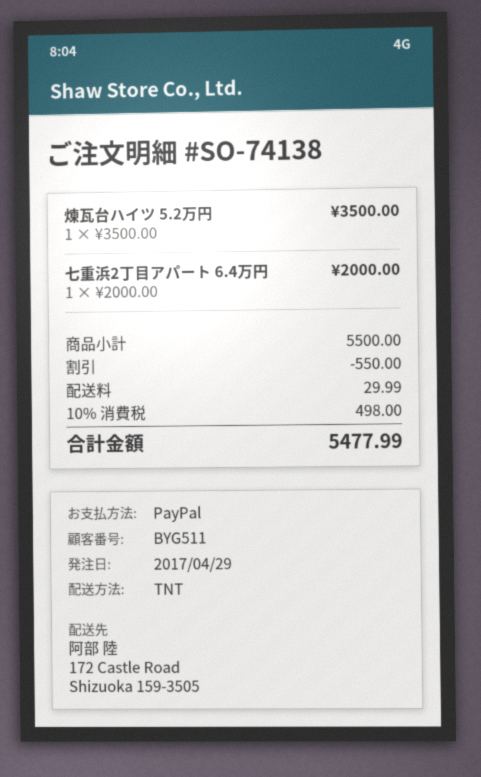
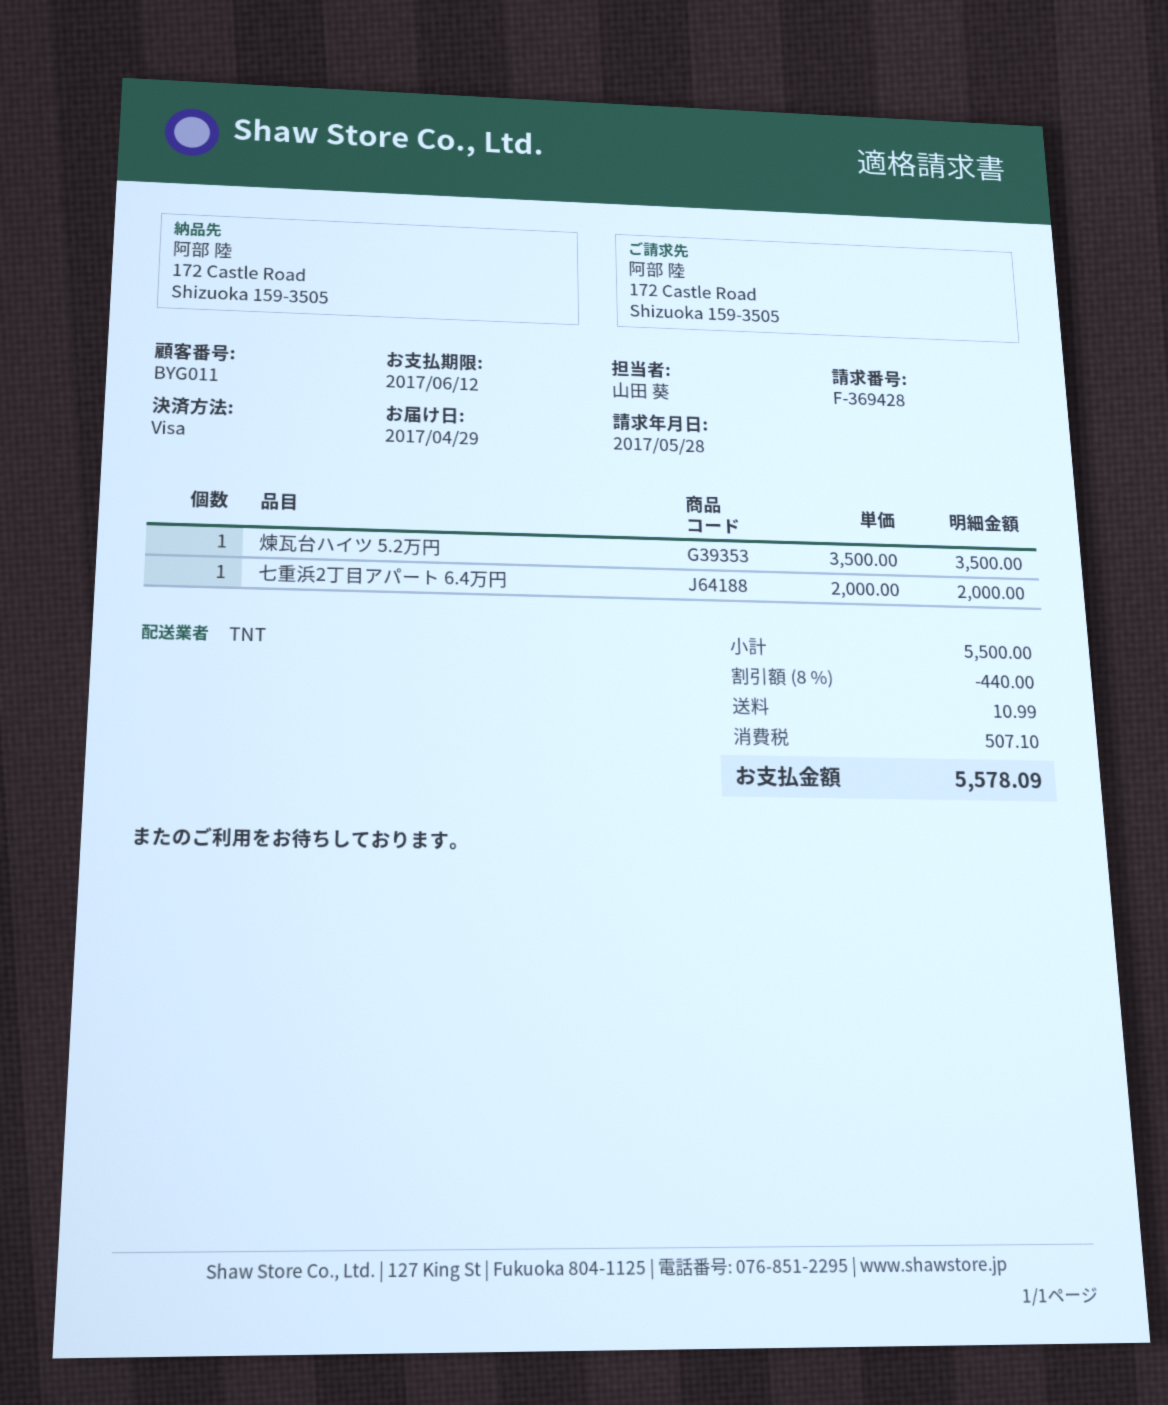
customer number: BYG511 -> BYG011
payment method: PayPal -> Visa
discount: 550.00 -> 440.00
shipping: 29.99 -> 10.99
tax: 498.00 -> 507.10
total: 5477.99 -> 5578.09

